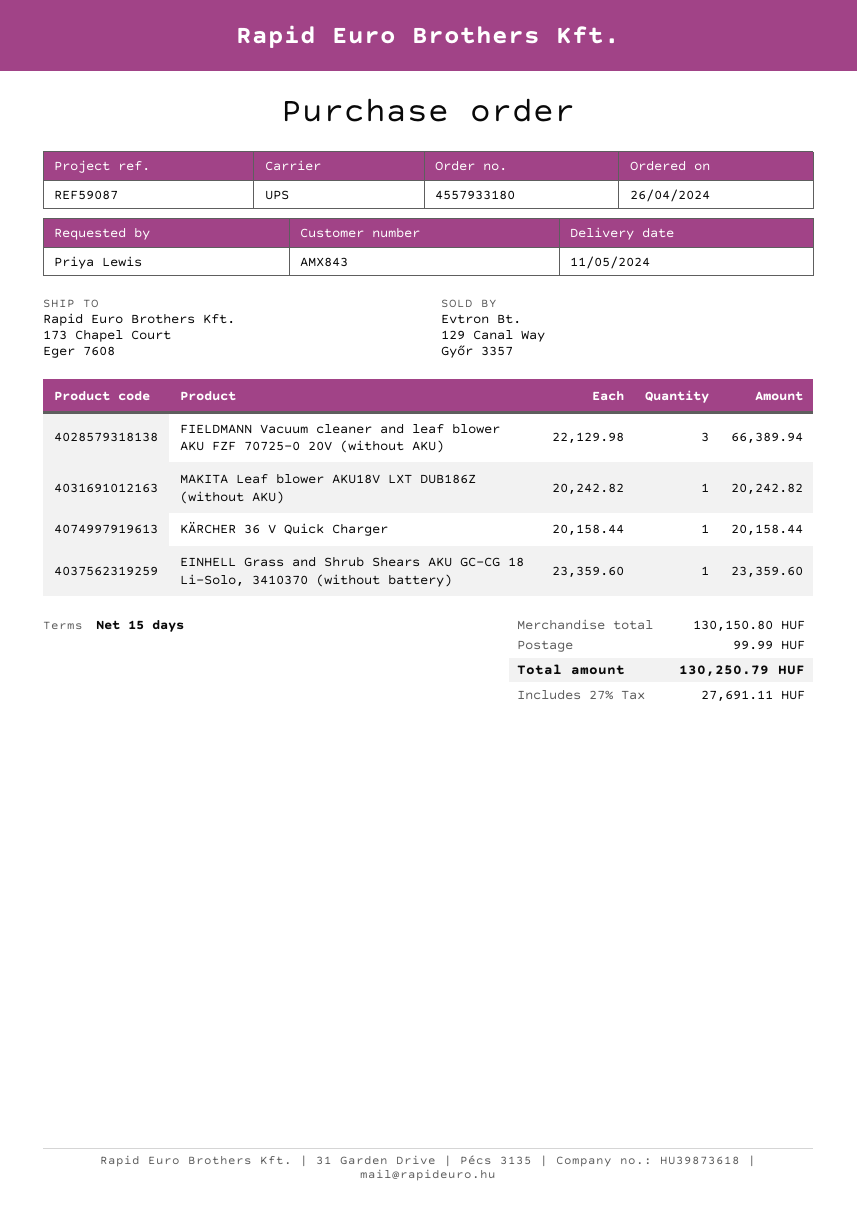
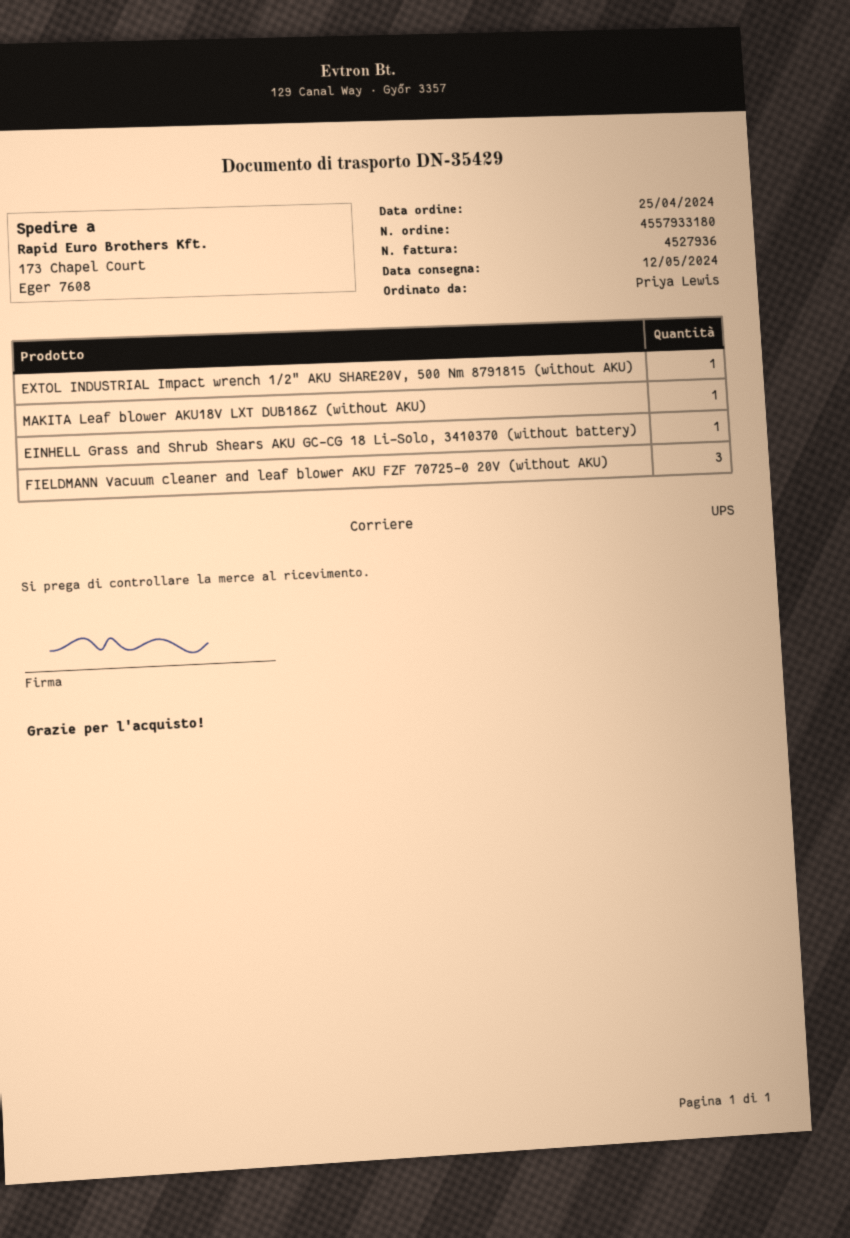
order date: 2024-04-26 -> 2024-04-25
delivery date: 2024-05-11 -> 2024-05-12
KÄRCHER 36 V Quick Charger: 1 -> none
EXTOL INDUSTRIAL Impact wrench 1/2" AKU SHARE20V, 500 Nm 8791815 (without AKU): none -> 1

